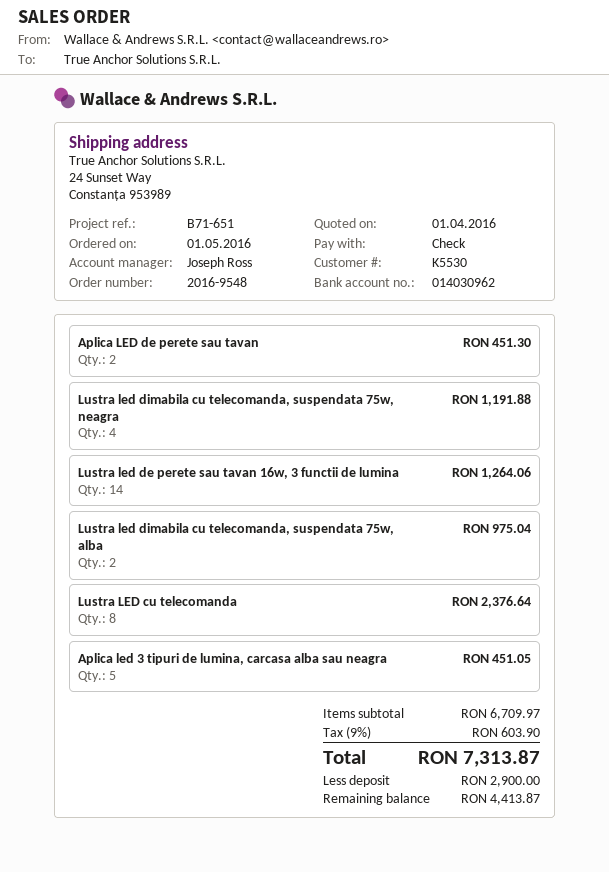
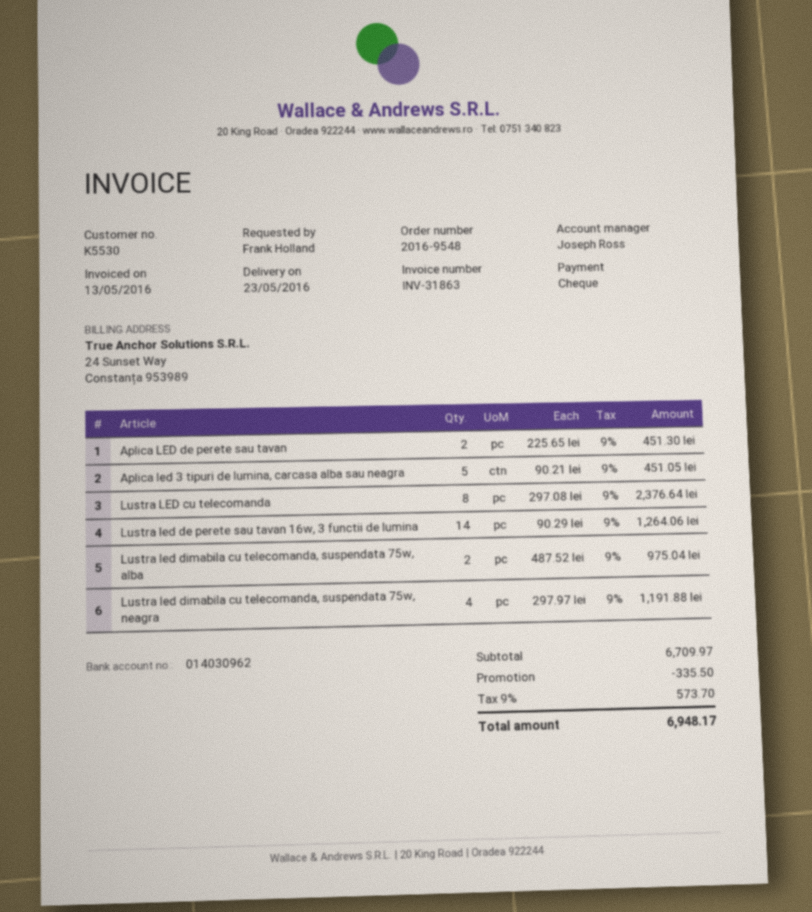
discount: none -> 335.50
tax: 9% = 603.90 -> 9% = 573.70
total: 7313.87 -> 6948.17

